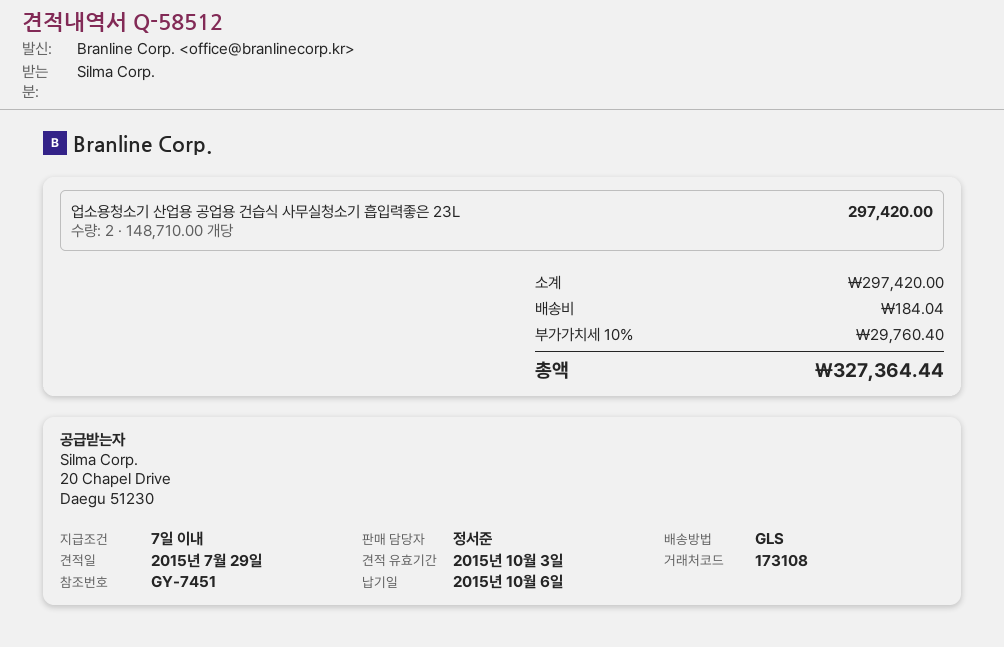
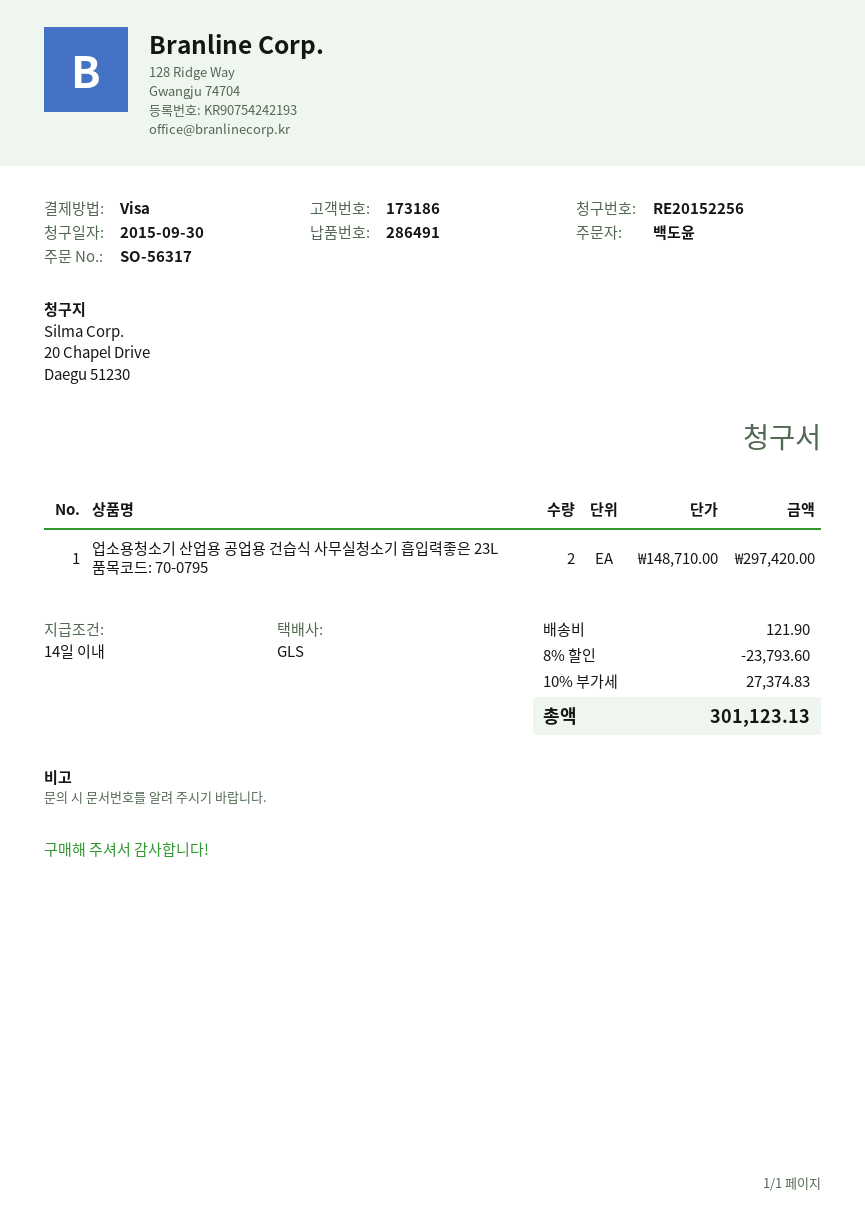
payment terms: 7 days -> 14 days
customer number: 173108 -> 173186
discount: none -> 8% = 23793.60
shipping: 184.04 -> 121.90
tax: 10% = 29760.40 -> 10% = 27374.83
total: 327364.44 -> 301123.13

